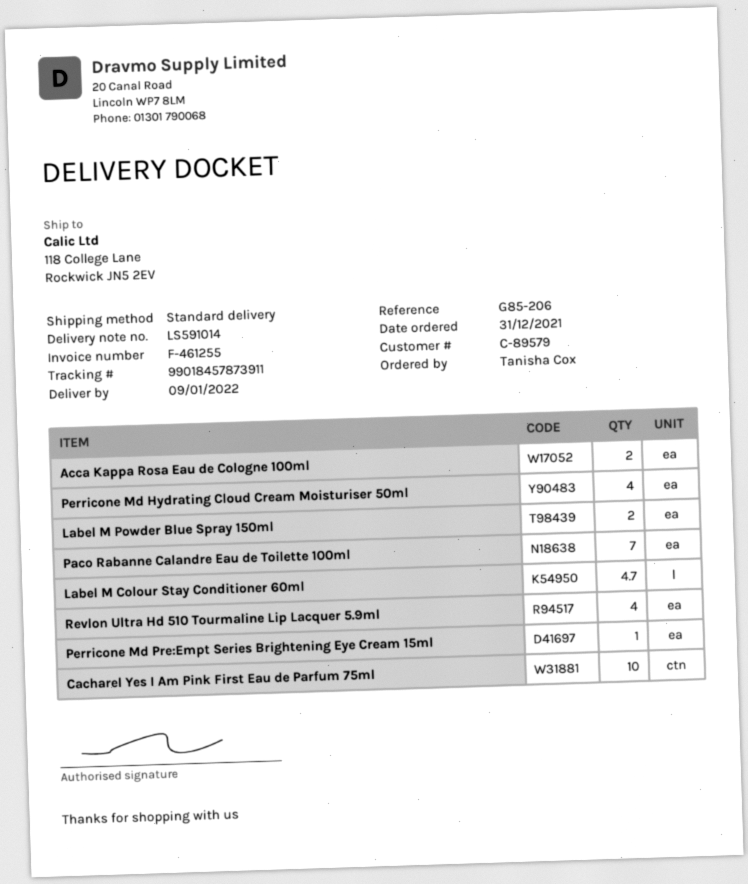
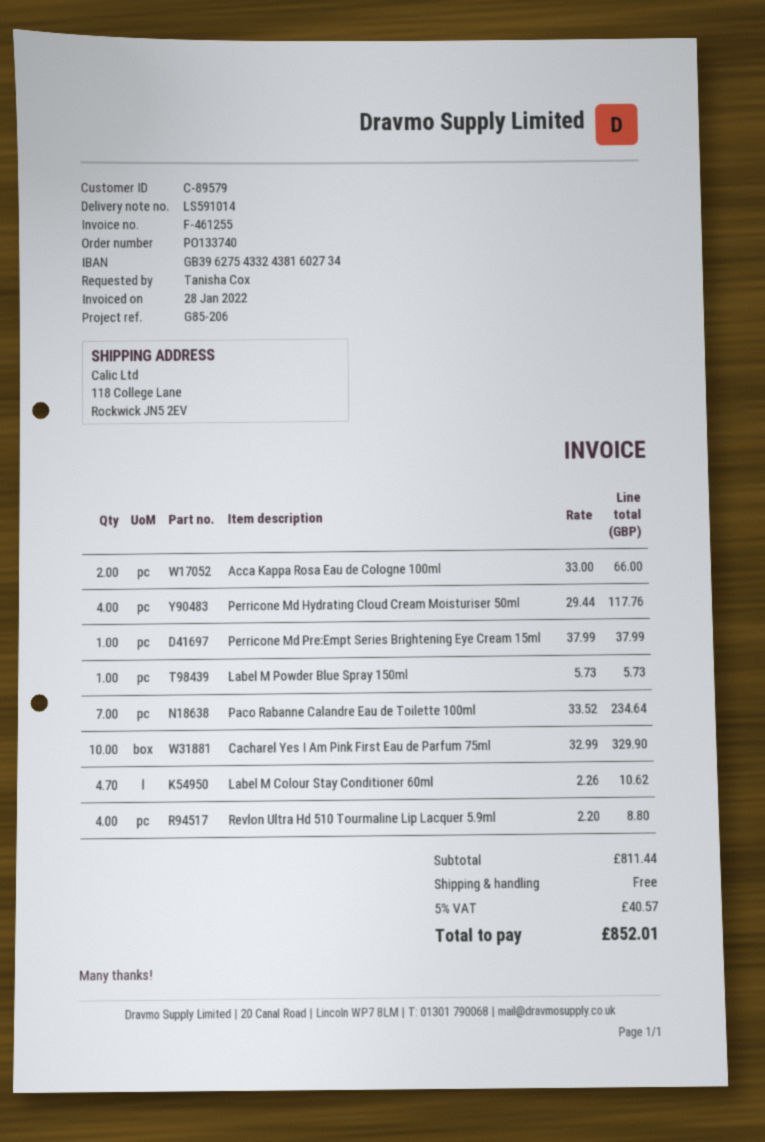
Label M Powder Blue Spray 150ml: 2 -> 1

